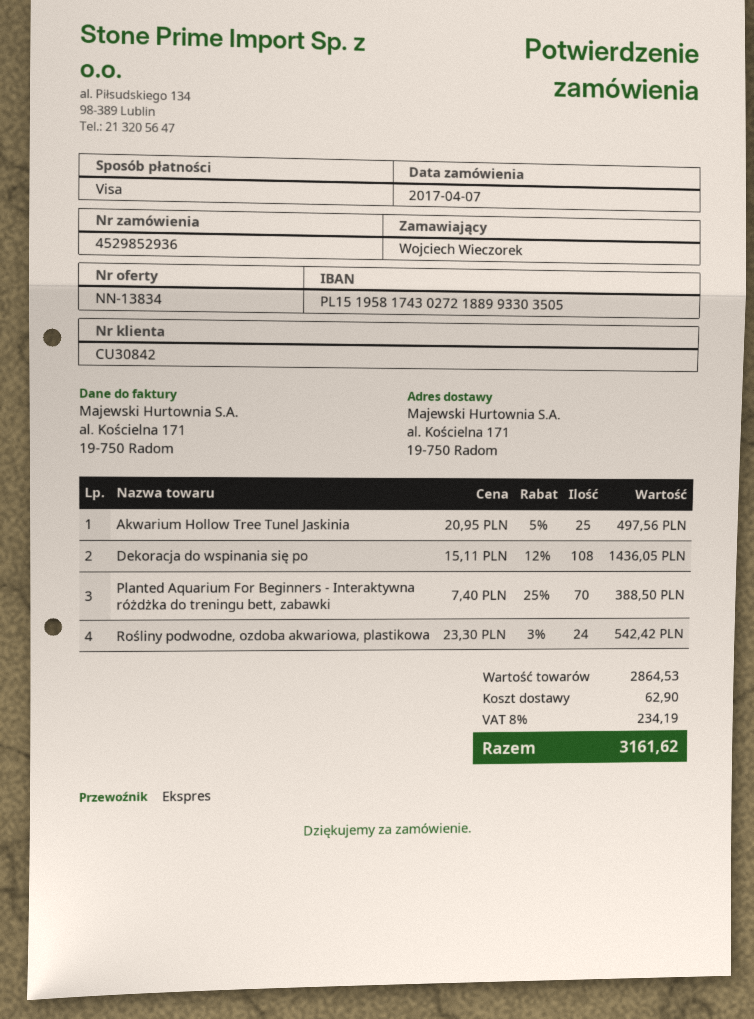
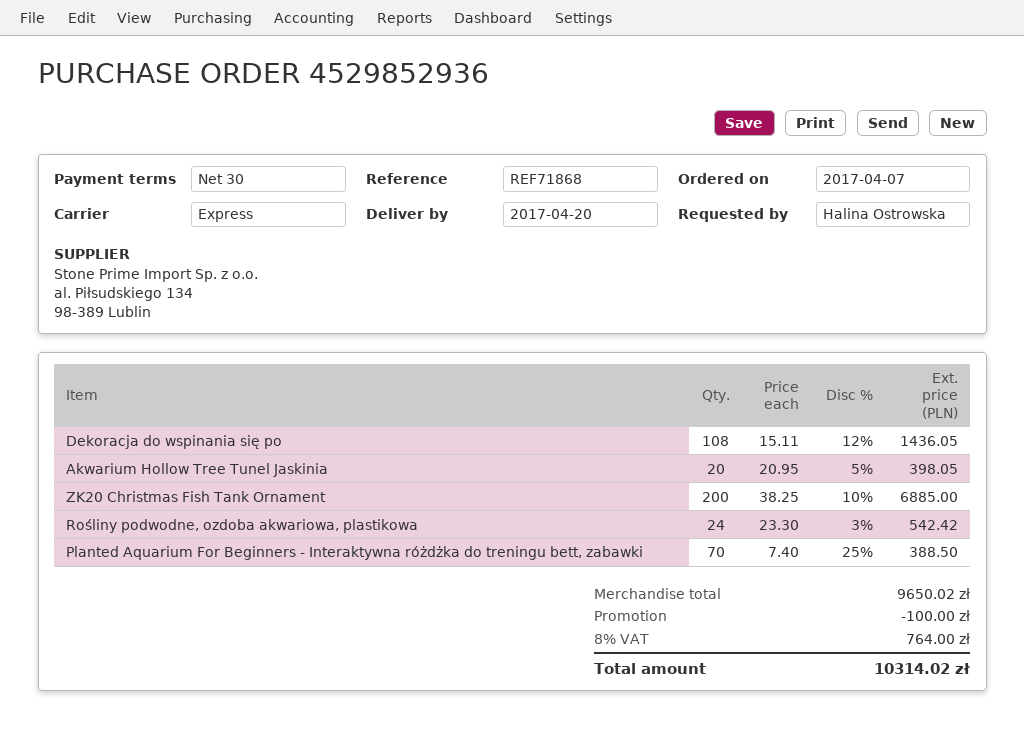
ordered by: Wojciech Wieczorek -> Halina Ostrowska
Akwarium Hollow Tree Tunel Jaskinia: 25 x 20.95 - 5% = 497.56 -> 20 x 20.95 - 5% = 398.05
ZK20 Christmas Fish Tank Ornament: none -> 200 x 38.25 - 10% = 6885.00
subtotal: 2864.53 -> 9650.02
discount: none -> 100.00
shipping: 62.90 -> none
tax: 8% = 234.19 -> 8% = 764.00
total: 3161.62 -> 10314.02

